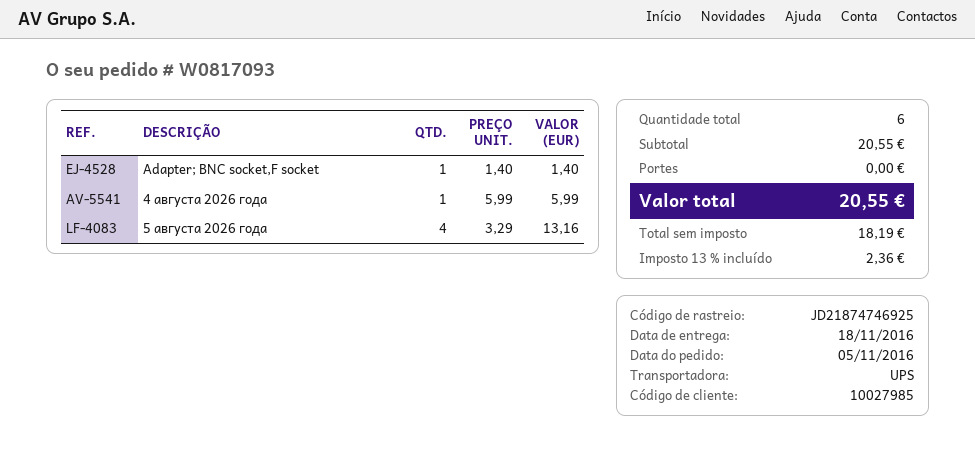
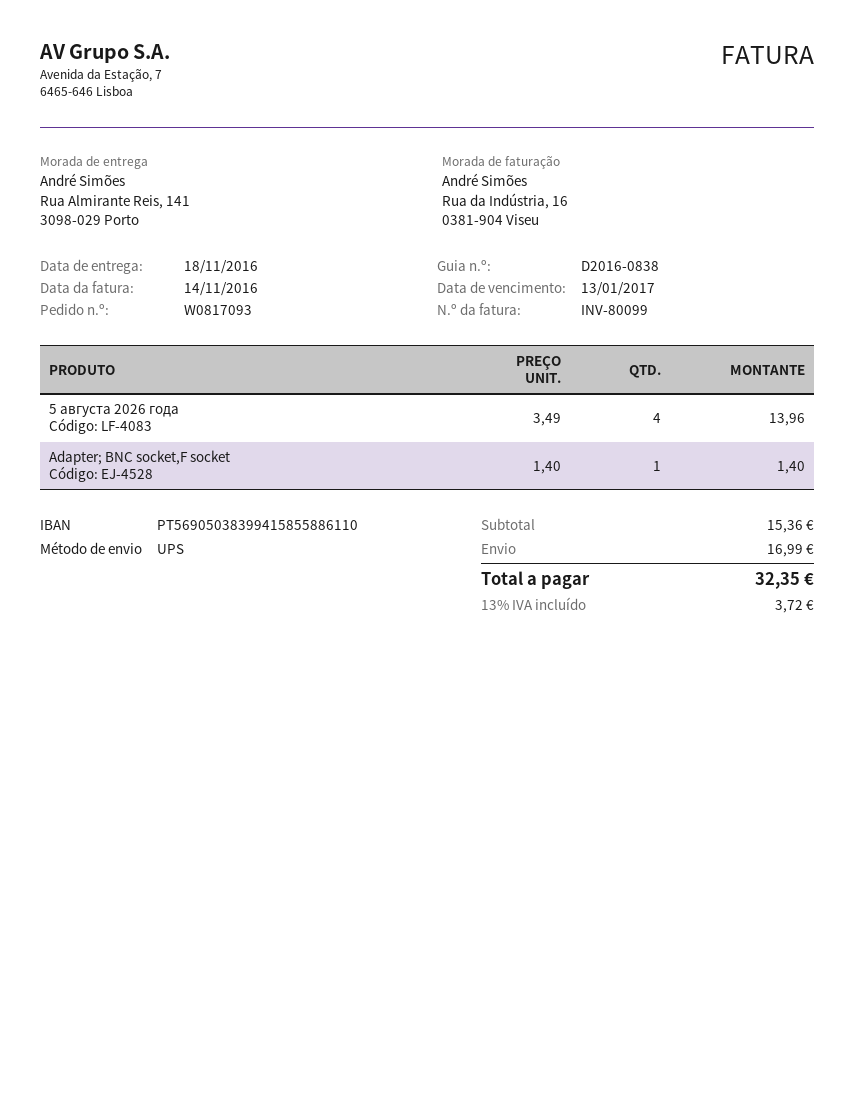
4 августа 2026 года: 1 x 5.99 = 5.99 -> none
5 августа 2026 года: 4 x 3.29 = 13.16 -> 4 x 3.49 = 13.96
subtotal: 20.55 -> 15.36
shipping: 0.00 -> 16.99
tax: 13% = 2.36 -> 13% = 3.72
total: 20.55 -> 32.35

